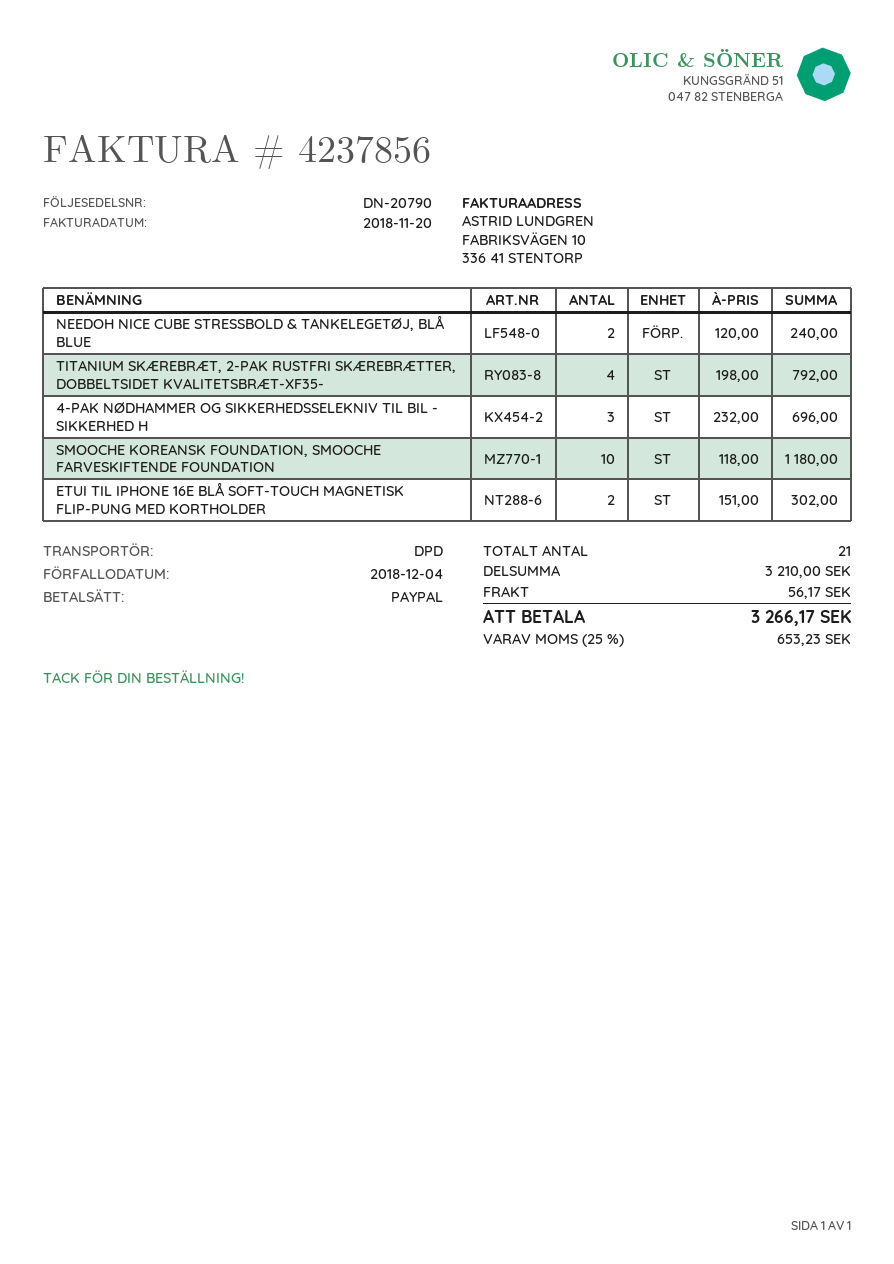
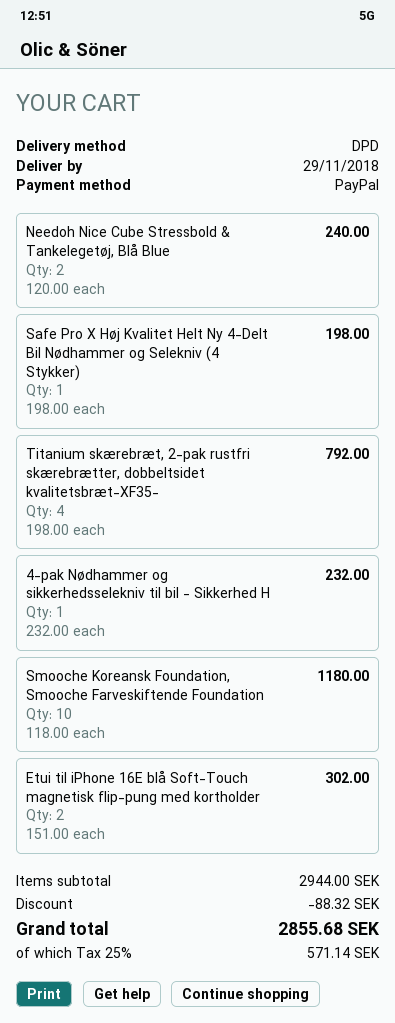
4-PAK NØDHAMMER OG SIKKERHEDSSELEKNIV TIL BIL - SIKKERHED H: 3 x 232.00 = 696.00 -> 1 x 232.00 = 232.00
Safe Pro X Høj Kvalitet Helt Ny 4-Delt Bil Nødhammer og Selekniv (4 Stykker): none -> 1 x 198.00 = 198.00
subtotal: 3210.00 -> 2944.00
discount: none -> 88.32
shipping: 56.17 -> none
tax: 25% = 653.23 -> 25% = 571.14
total: 3266.17 -> 2855.68

